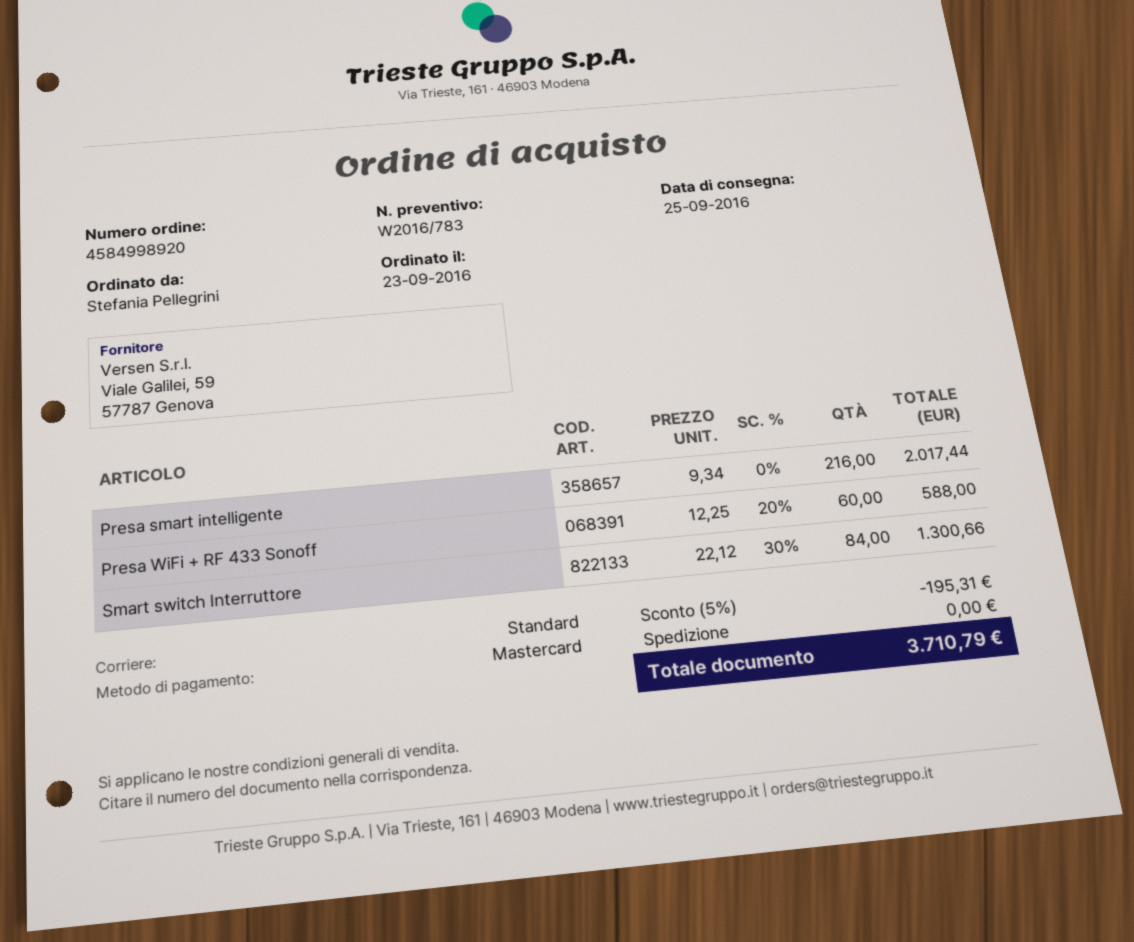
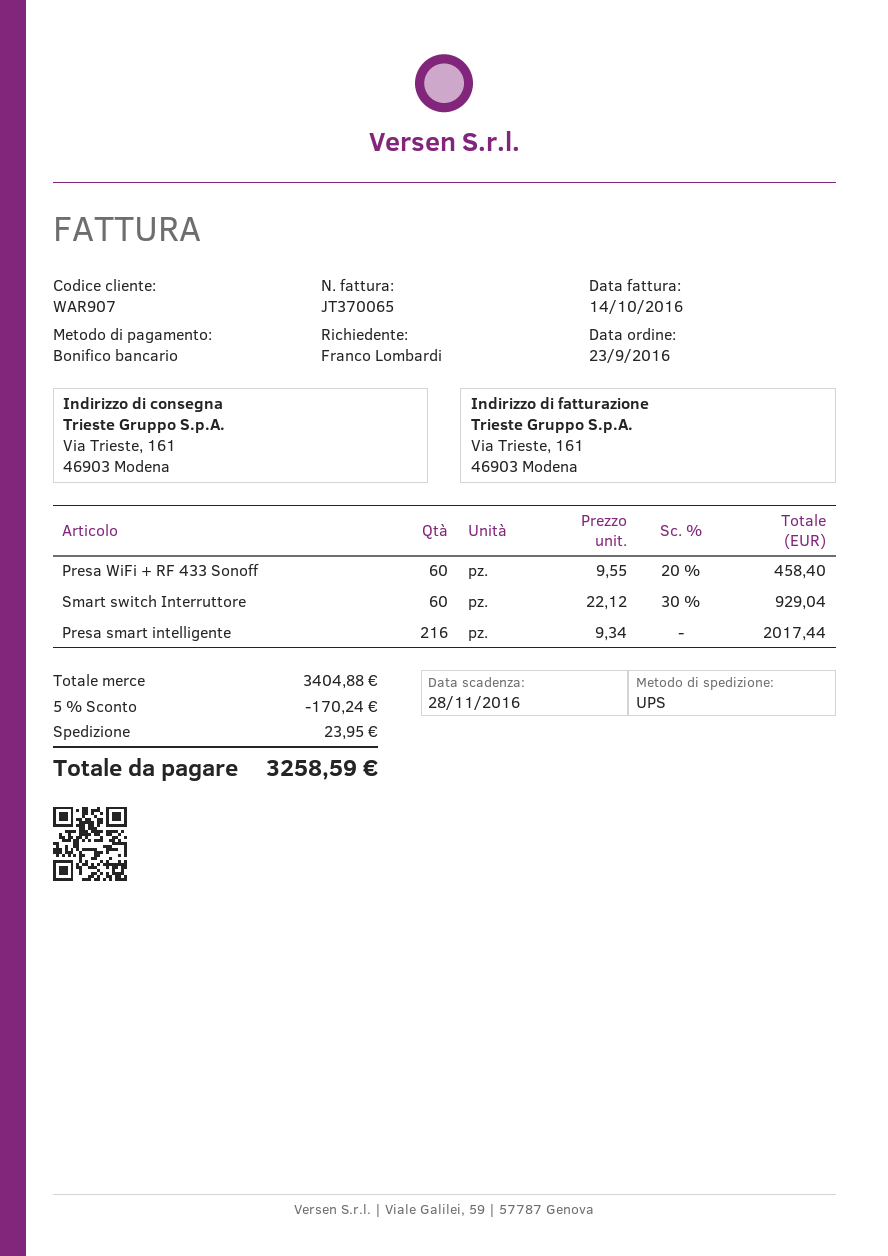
ordered by: Stefania Pellegrini -> Franco Lombardi
payment method: Mastercard -> bank transfer
shipping method: standard -> UPS
Presa WiFi + RF 433 Sonoff: 60 x 12.25 - 20% = 588.00 -> 60 x 9.55 - 20% = 458.40
Smart switch Interruttore: 84 x 22.12 - 30% = 1300.66 -> 60 x 22.12 - 30% = 929.04
discount: 5% = 195.31 -> 5% = 170.24
shipping: 0.00 -> 23.95
total: 3710.79 -> 3258.59

